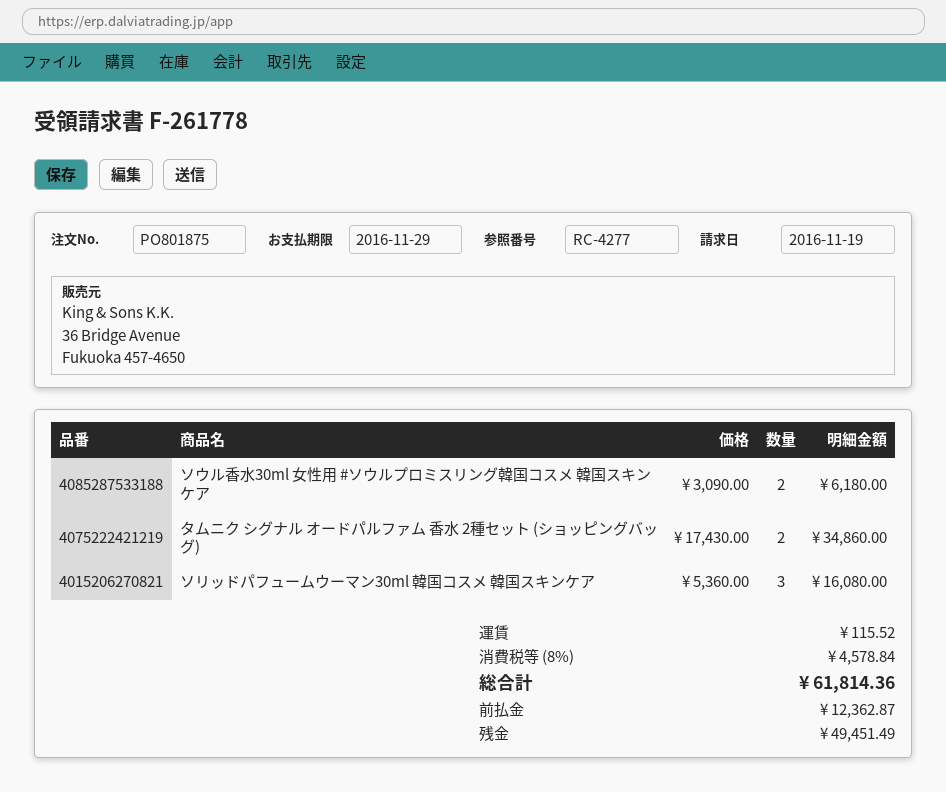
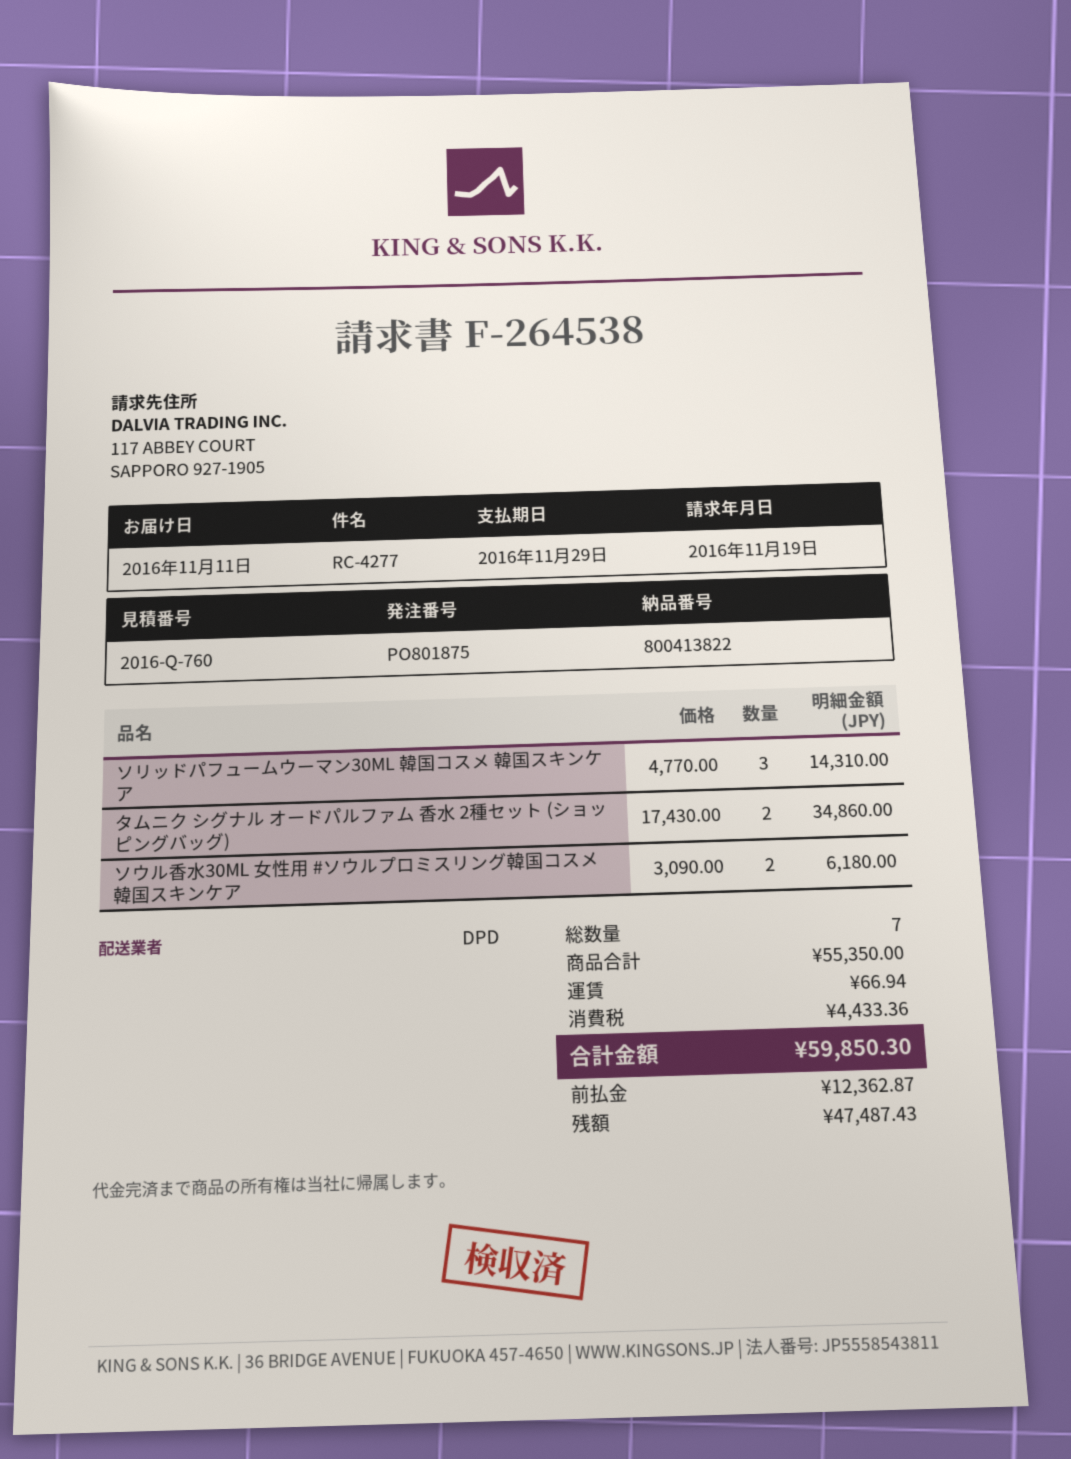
invoice number: F-261778 -> F-264538
ソリッドパフュームウーマン30ml 韓国コスメ 韓国スキンケア: 3 x 5360.00 = 16080.00 -> 3 x 4770.00 = 14310.00
shipping: 115.52 -> 66.94
tax: 4578.84 -> 4433.36
total: 61814.36 -> 59850.30
balance: 49451.49 -> 47487.43

